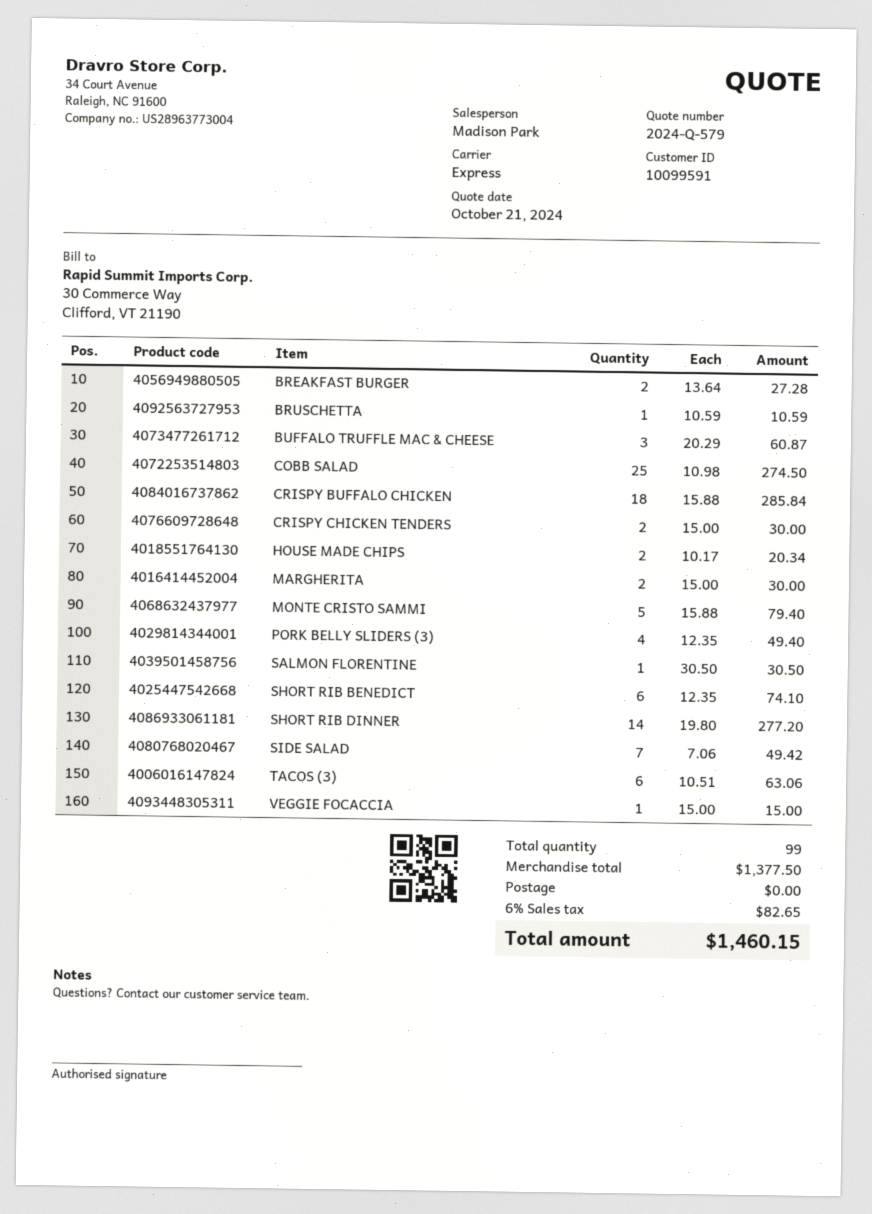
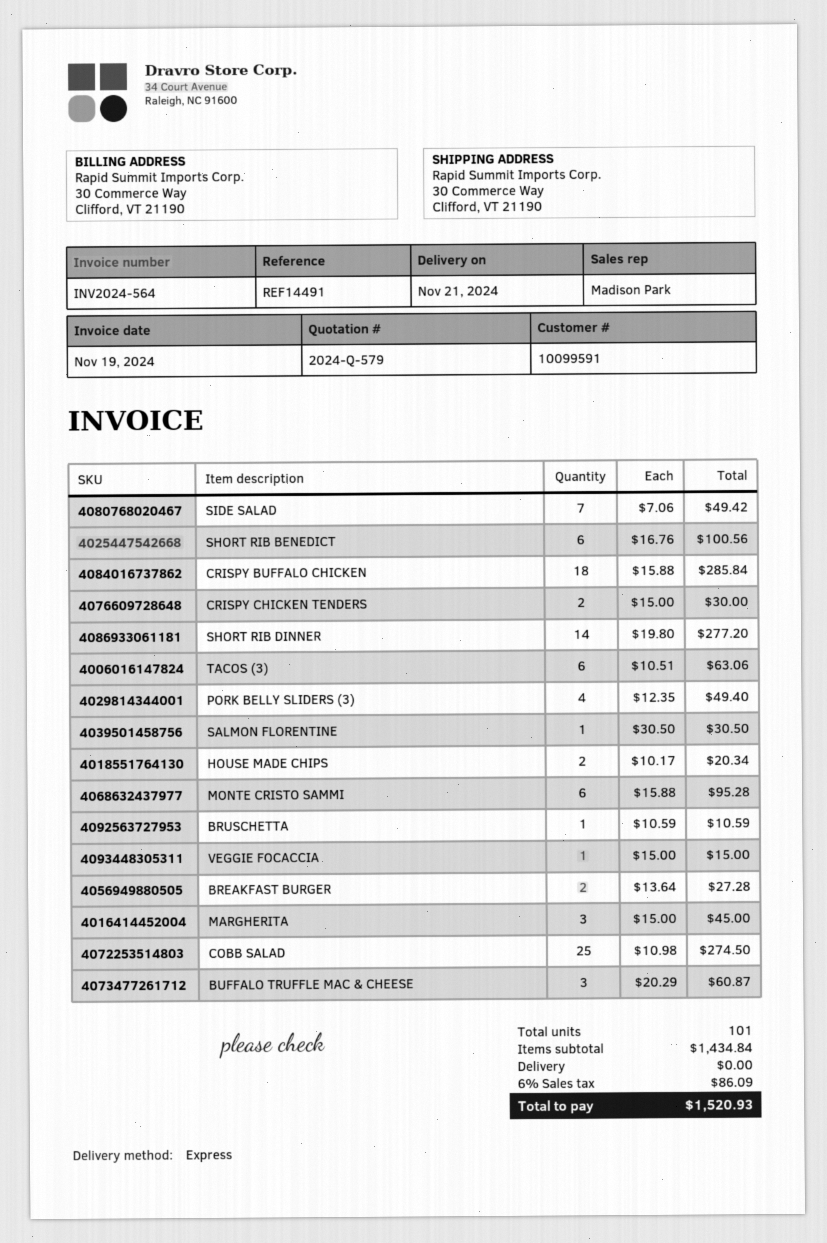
MARGHERITA: 2 x 15.00 = 30.00 -> 3 x 15.00 = 45.00
MONTE CRISTO SAMMI: 5 x 15.88 = 79.40 -> 6 x 15.88 = 95.28
SHORT RIB BENEDICT: 6 x 12.35 = 74.10 -> 6 x 16.76 = 100.56
total quantity: 99 -> 101
subtotal: 1377.50 -> 1434.84
tax: 6% = 82.65 -> 6% = 86.09
total: 1460.15 -> 1520.93

